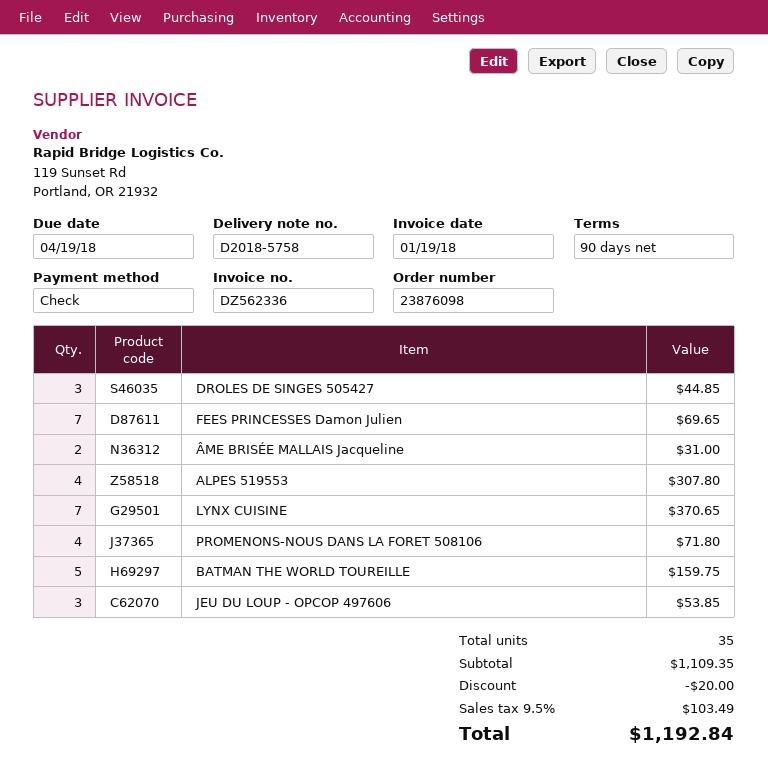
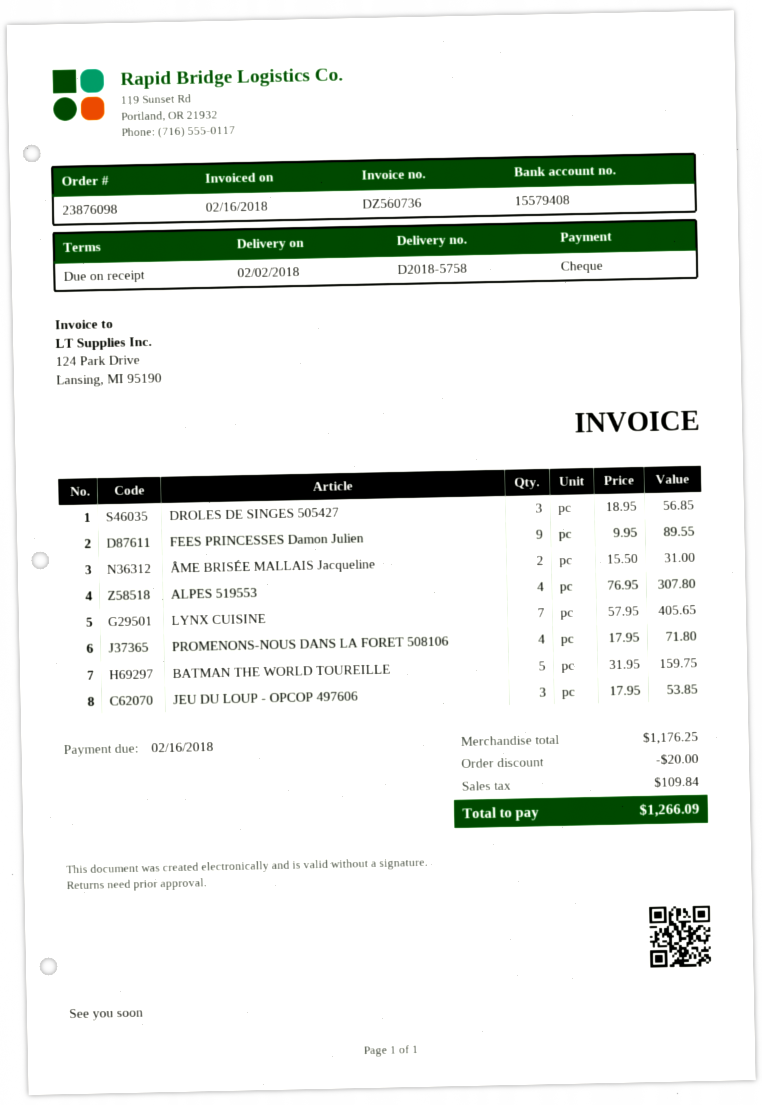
invoice number: DZ562336 -> DZ560736
invoice date: 2018-01-19 -> 2018-02-16
payment terms: 90 days -> on receipt
due date: 2018-04-19 -> 2018-02-16
DROLES DE SINGES 505427: 3 for 44.85 -> 3 for 56.85
FEES PRINCESSES Damon Julien: 7 for 69.65 -> 9 for 89.55
LYNX CUISINE: 7 for 370.65 -> 7 for 405.65
subtotal: 1109.35 -> 1176.25
tax: 103.49 -> 109.84
total: 1192.84 -> 1266.09

